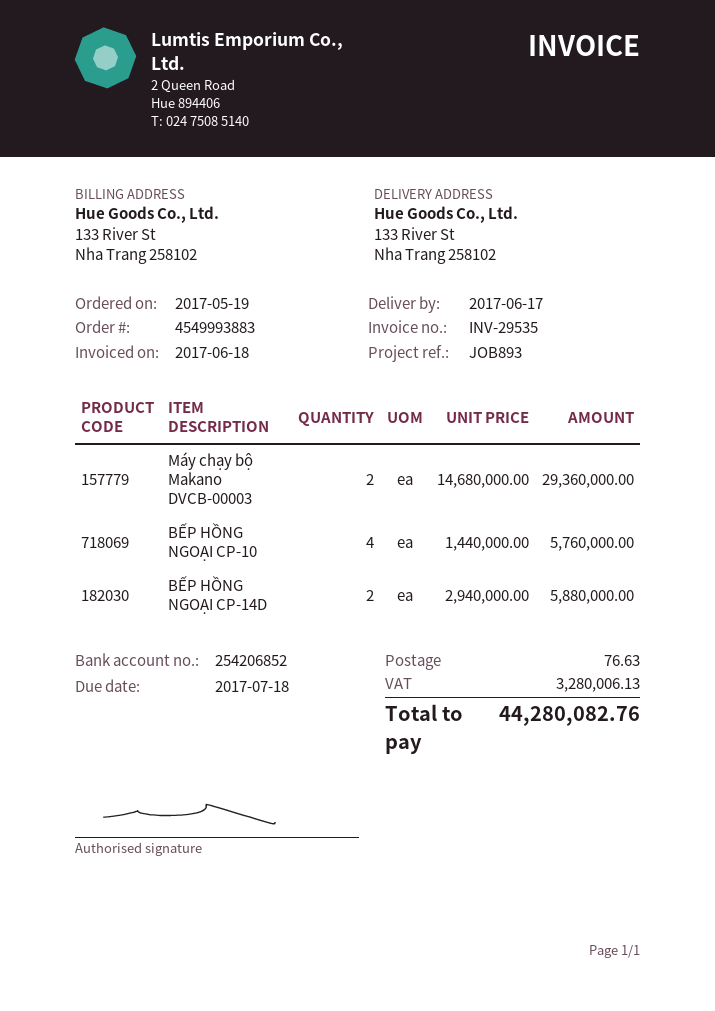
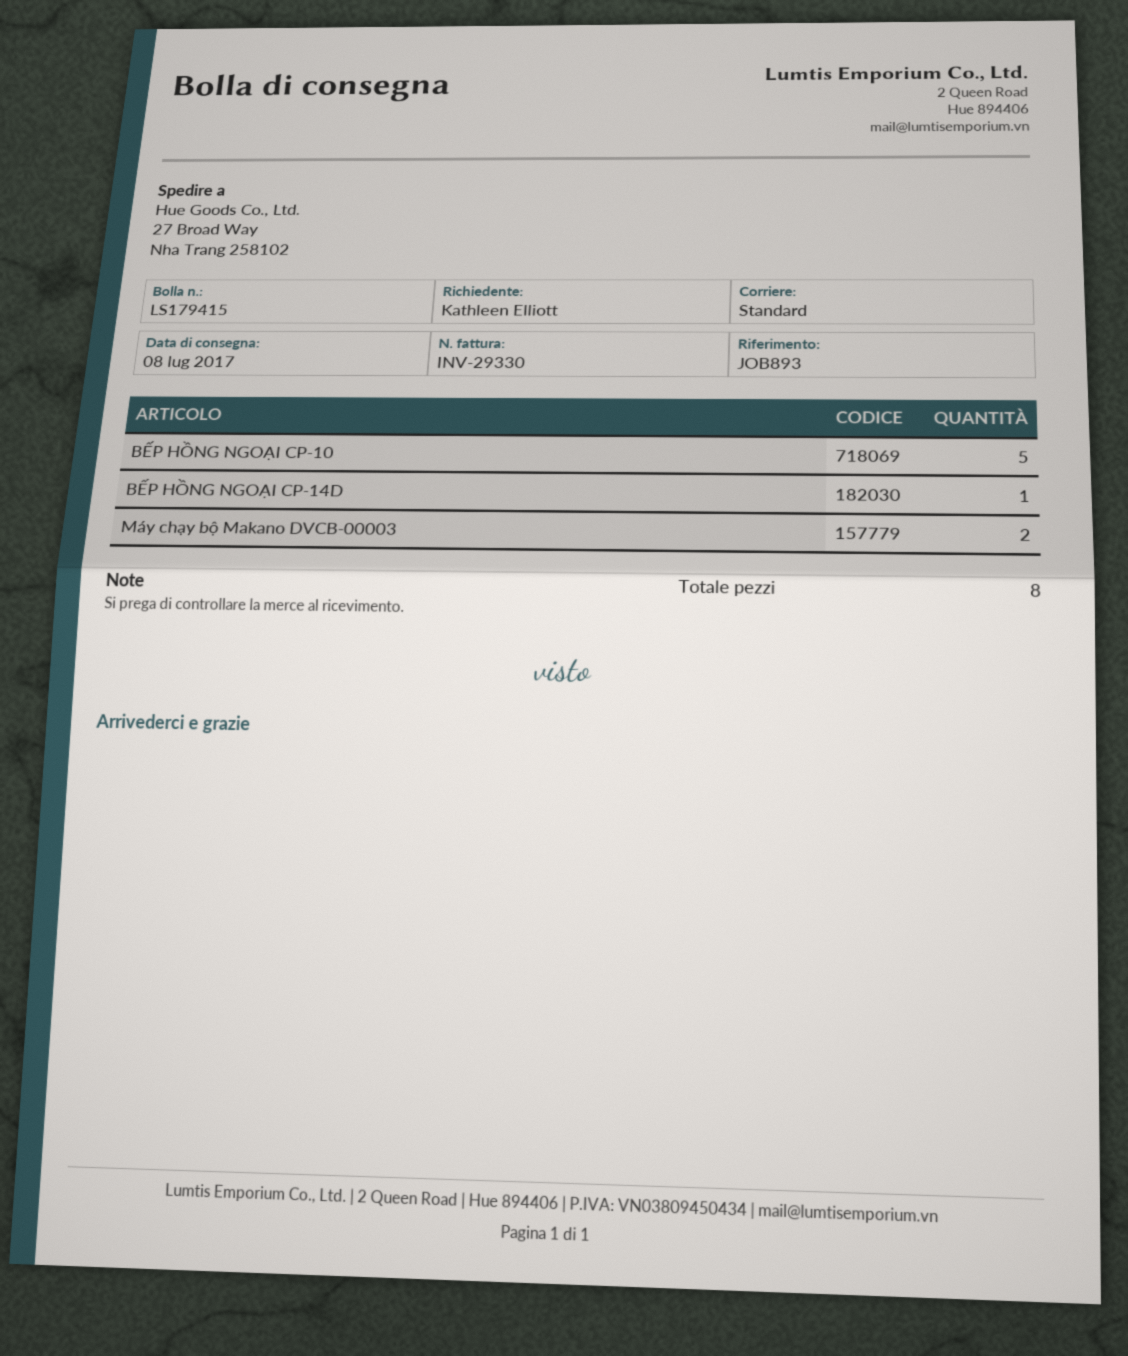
delivery date: 2017-06-17 -> 2017-07-08
invoice number: INV-29535 -> INV-29330
ship to: 133 River St, Nha Trang 258102 -> 27 Broad Way, Nha Trang 258102
BẾP HỒNG NGOẠI CP-10: 4 -> 5
BẾP HỒNG NGOẠI CP-14D: 2 -> 1

